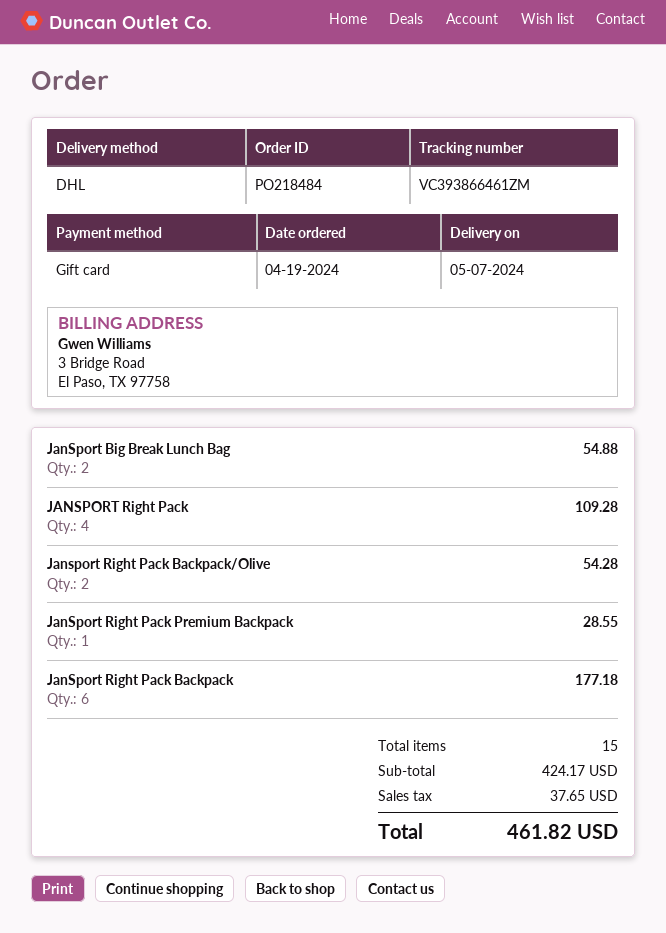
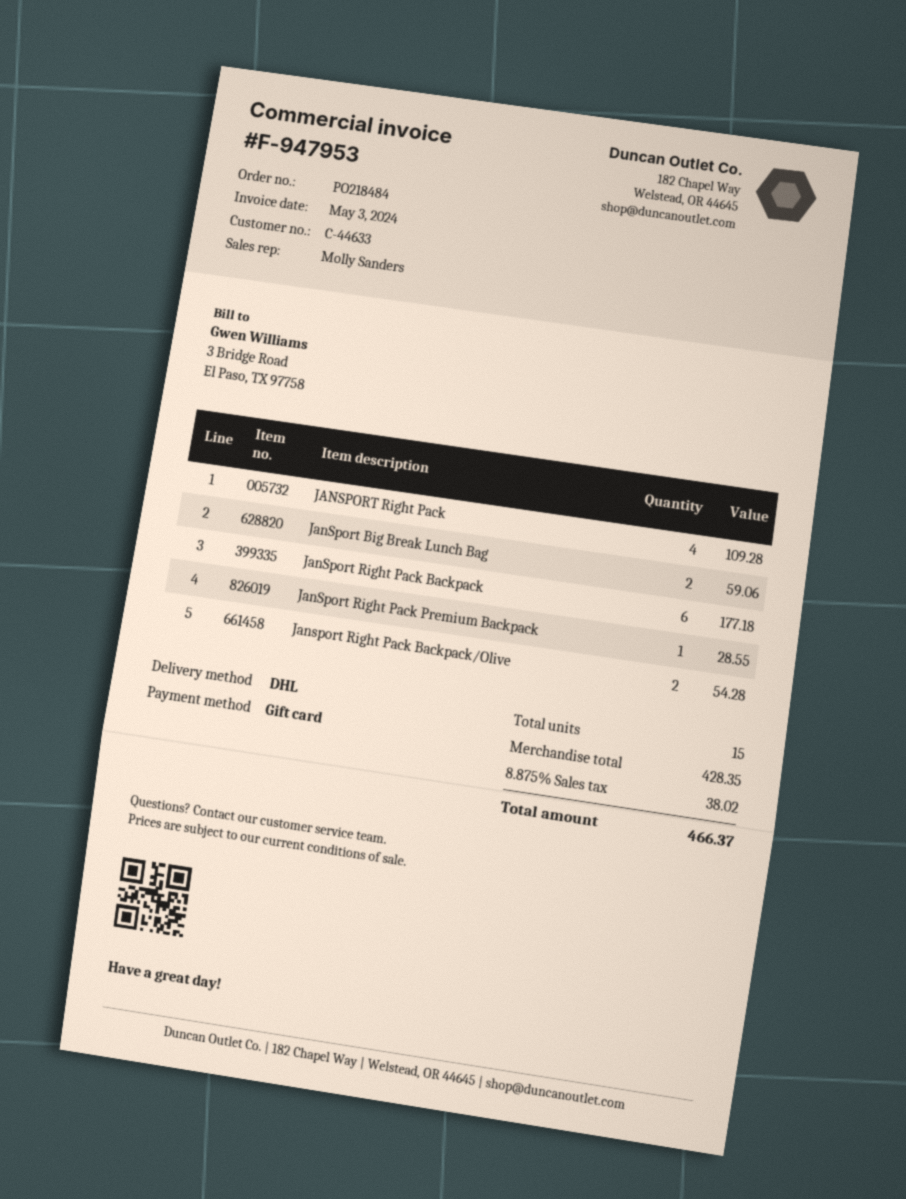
JanSport Big Break Lunch Bag: 2 for 54.88 -> 2 for 59.06
subtotal: 424.17 -> 428.35
tax: 37.65 -> 38.02
total: 461.82 -> 466.37

